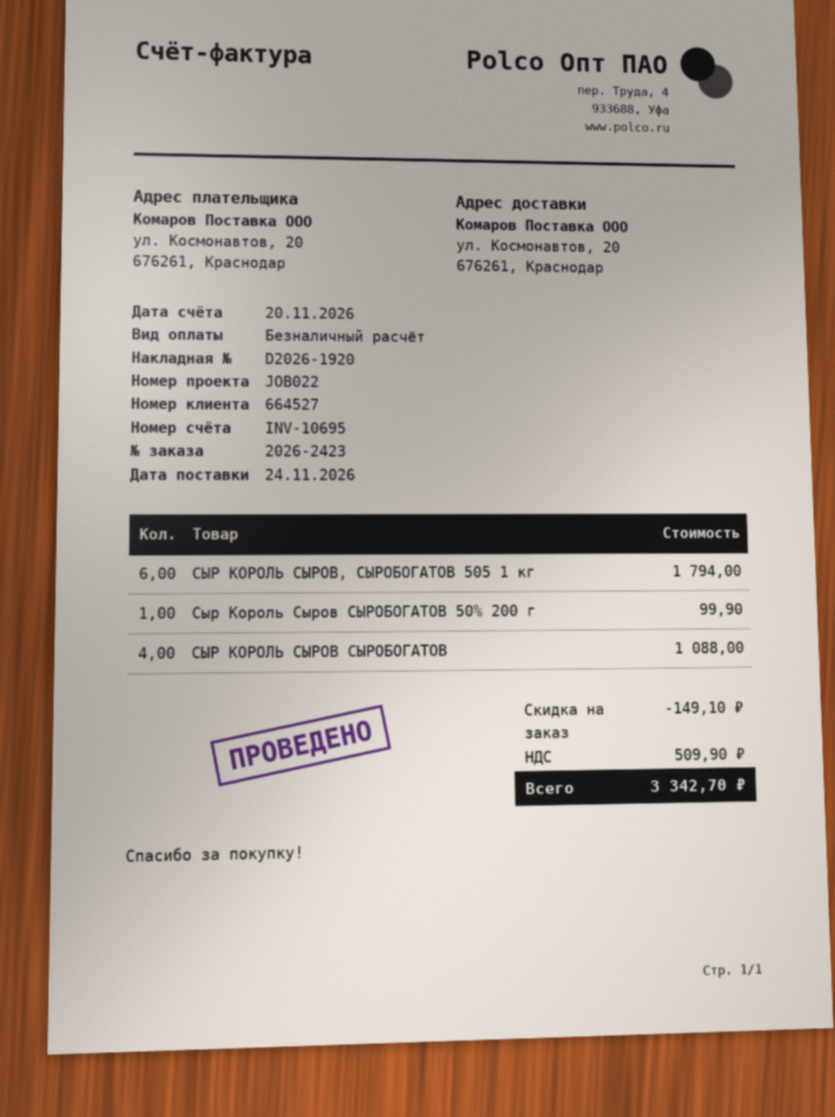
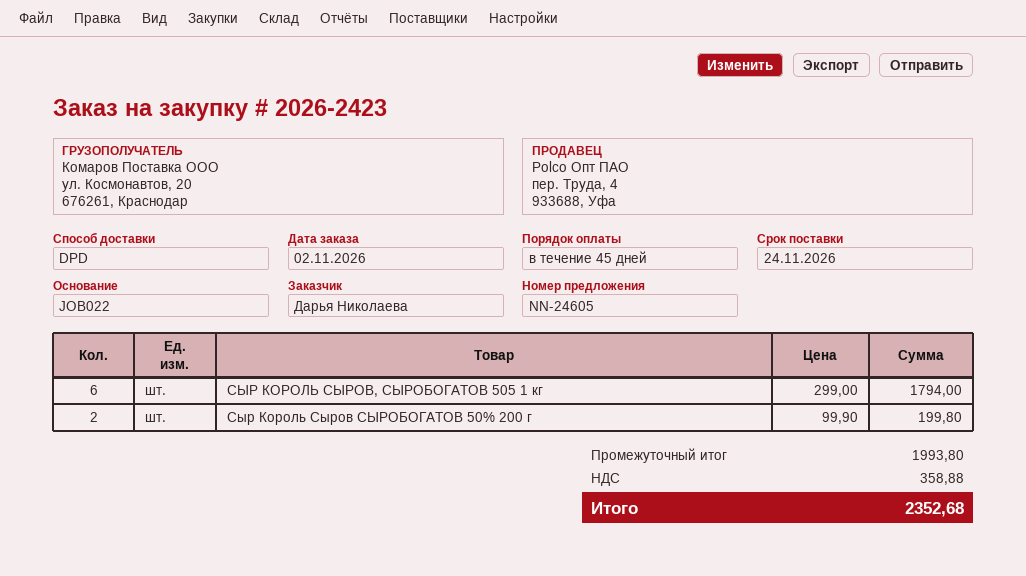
Сыр Король Сыров СЫРОБОГАТОВ 50% 200 г: 1 for 99.90 -> 2 for 199.80
СЫР КОРОЛЬ СЫРОВ СЫРОБОГАТОВ: 4 for 1088.00 -> none
discount: 149.10 -> none
tax: 509.90 -> 358.88
total: 3342.70 -> 2352.68

